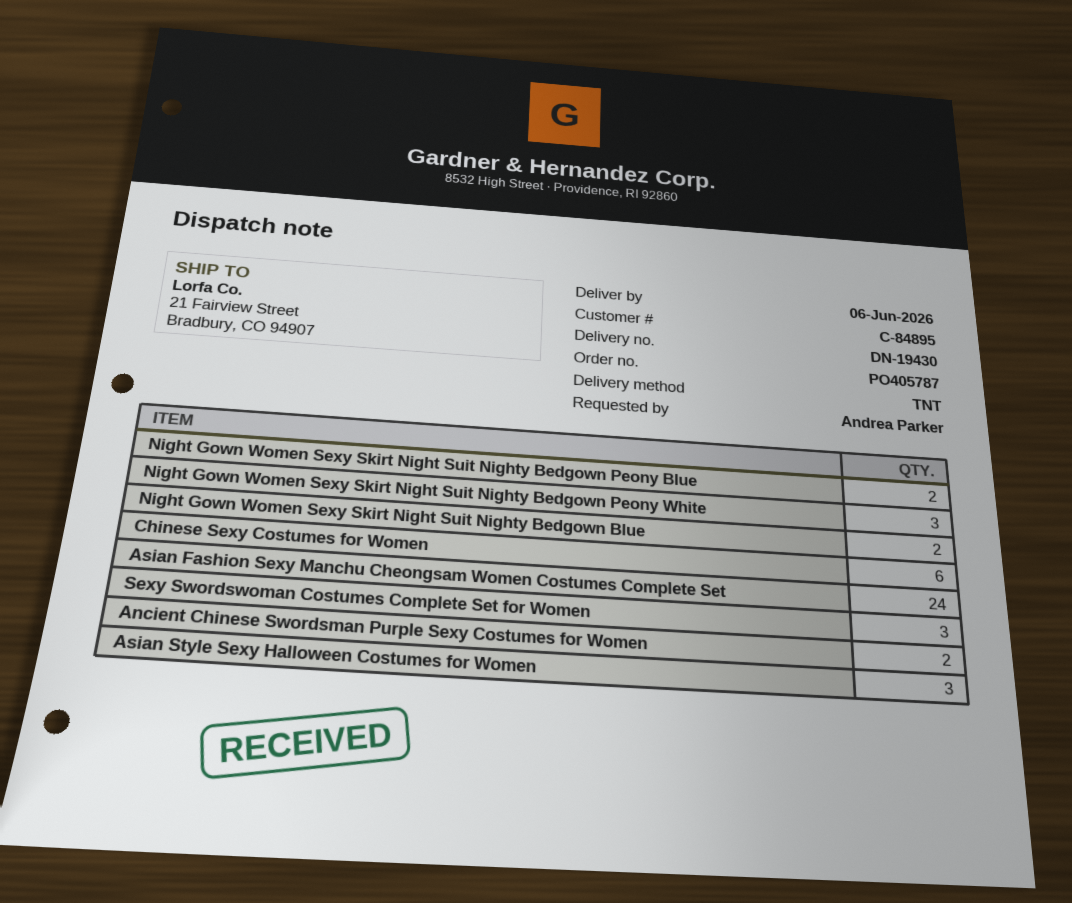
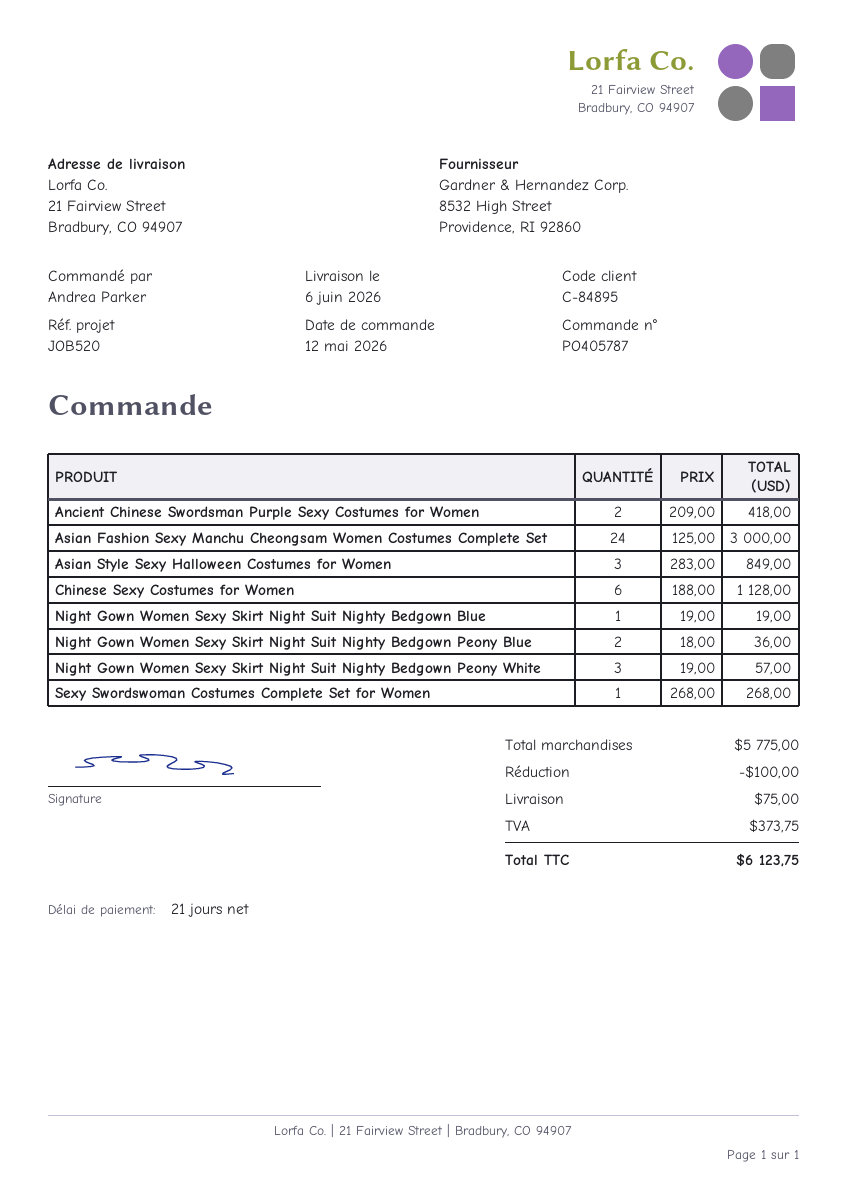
Night Gown Women Sexy Skirt Night Suit Nighty Bedgown Blue: 2 -> 1
Sexy Swordswoman Costumes Complete Set for Women: 3 -> 1

